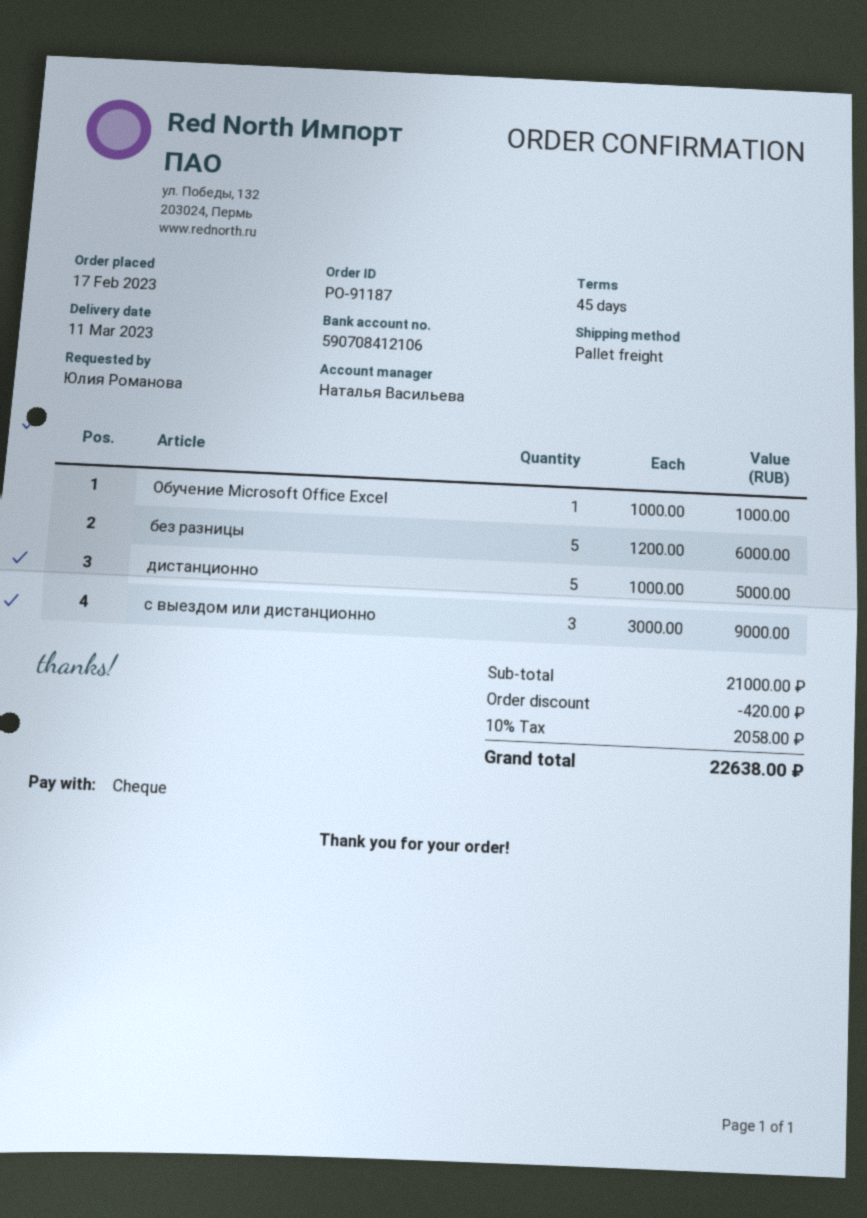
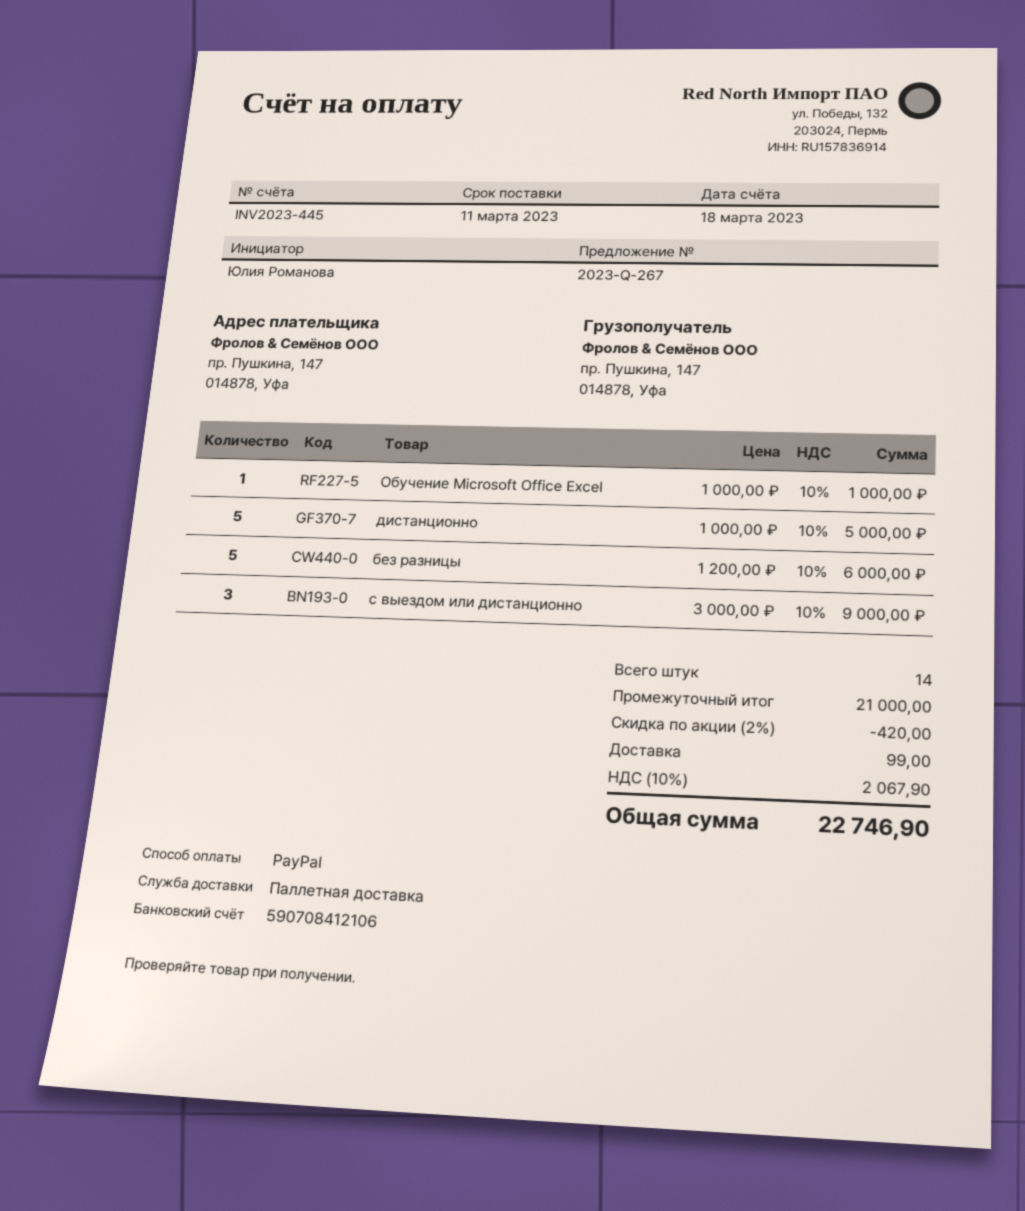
payment method: cheque -> PayPal
shipping: none -> 99.00
tax: 10% = 2058.00 -> 10% = 2067.90
total: 22638.00 -> 22746.90

